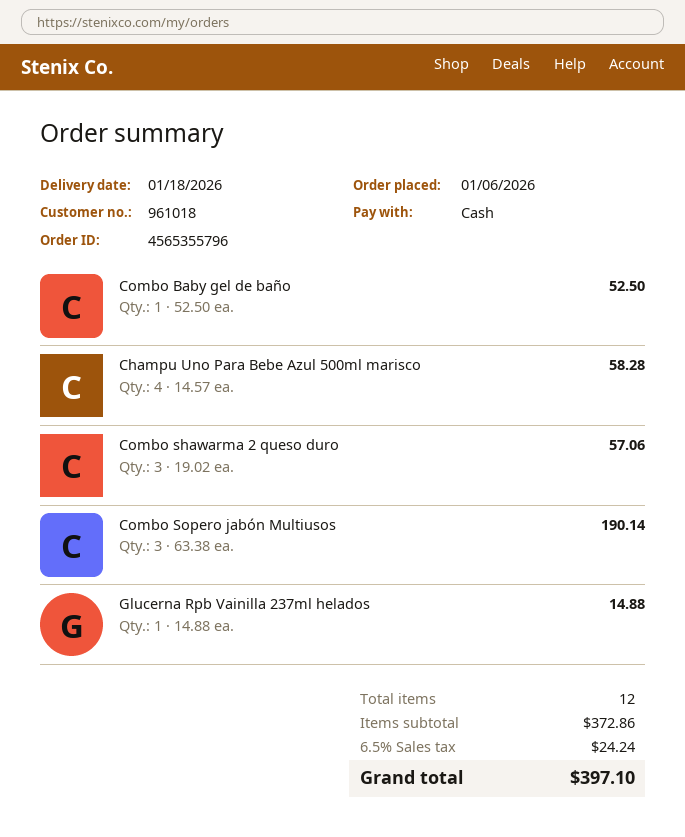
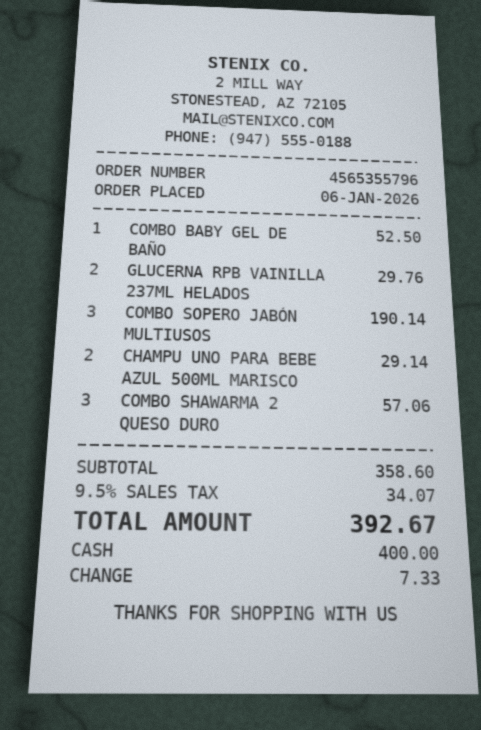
Champu Uno Para Bebe Azul 500ml marisco: 4 for 58.28 -> 2 for 29.14
Glucerna Rpb Vainilla 237ml helados: 1 for 14.88 -> 2 for 29.76
subtotal: 372.86 -> 358.60
tax: 6.5% = 24.24 -> 9.5% = 34.07
total: 397.10 -> 392.67

